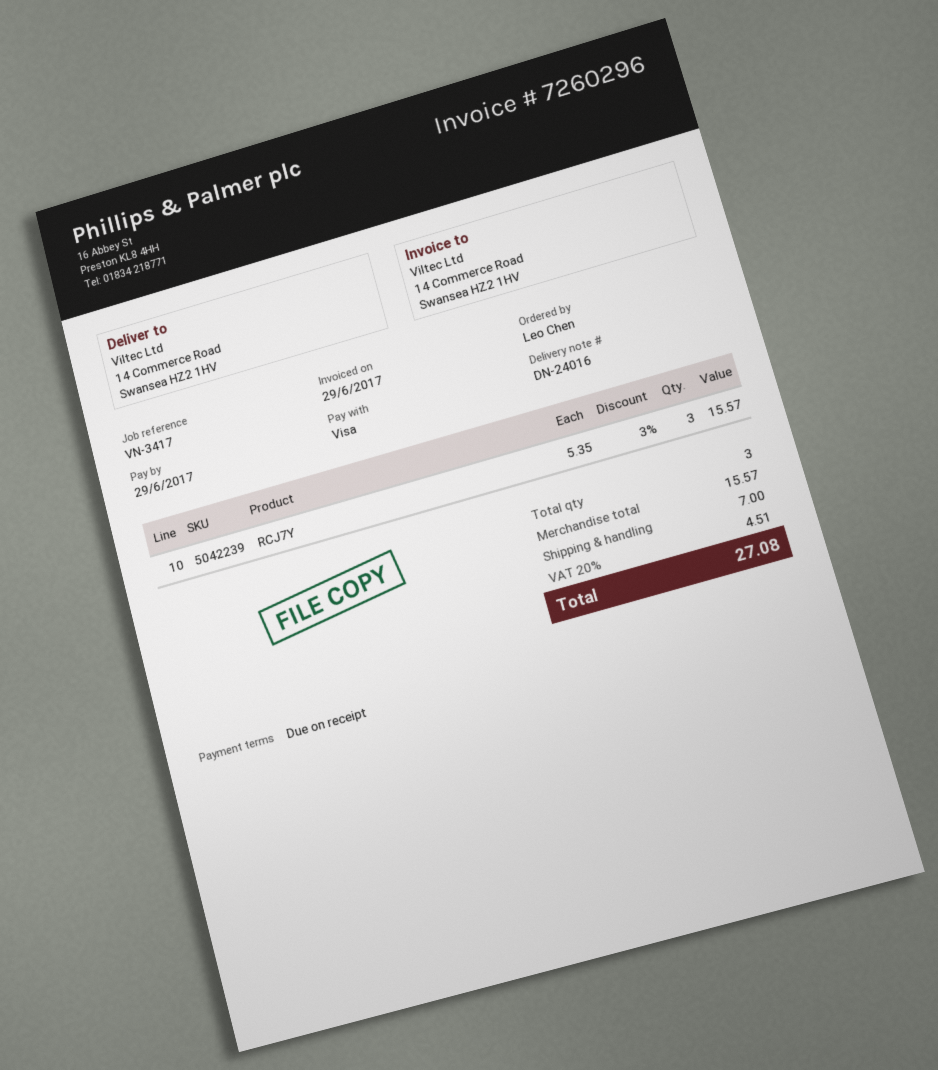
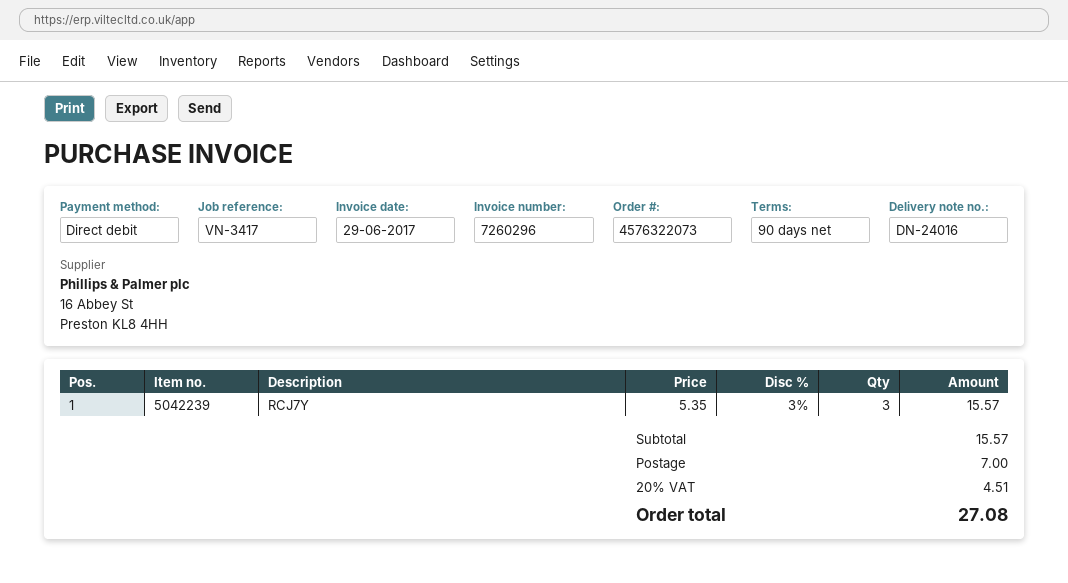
payment terms: on receipt -> 90 days
payment method: Visa -> direct debit

